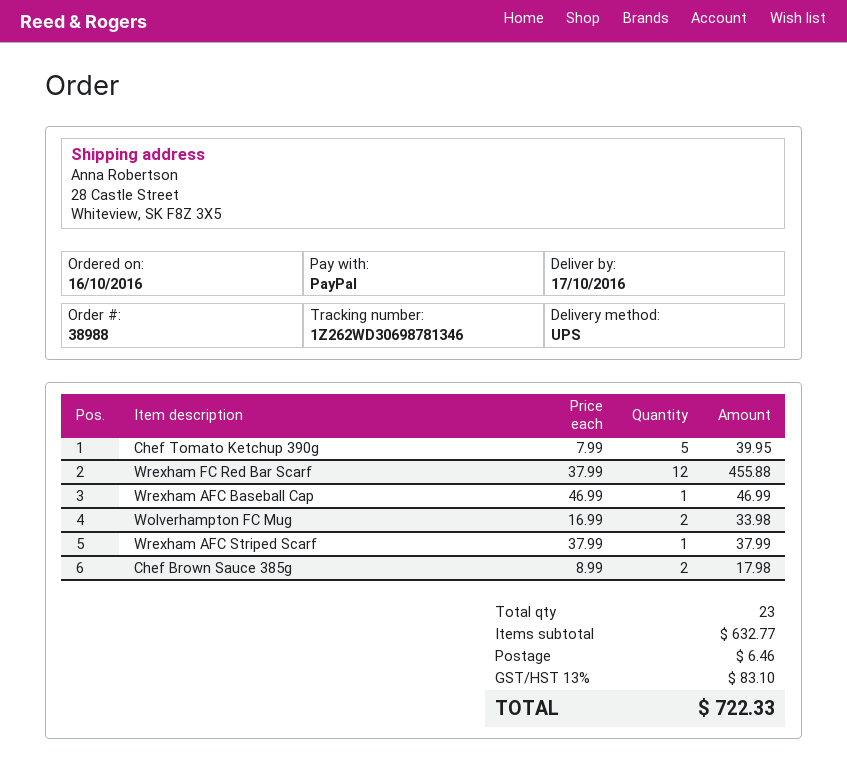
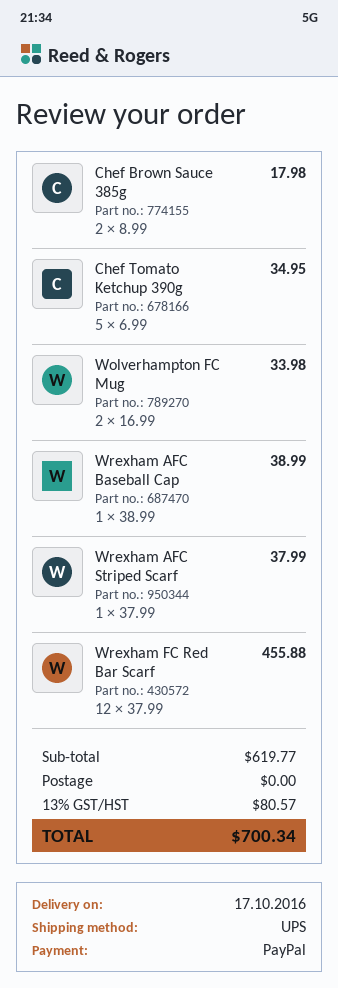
Chef Tomato Ketchup 390g: 5 x 7.99 = 39.95 -> 5 x 6.99 = 34.95
Wrexham AFC Baseball Cap: 1 x 46.99 = 46.99 -> 1 x 38.99 = 38.99
subtotal: 632.77 -> 619.77
shipping: 6.46 -> 0.00
tax: 13% = 83.10 -> 13% = 80.57
total: 722.33 -> 700.34

